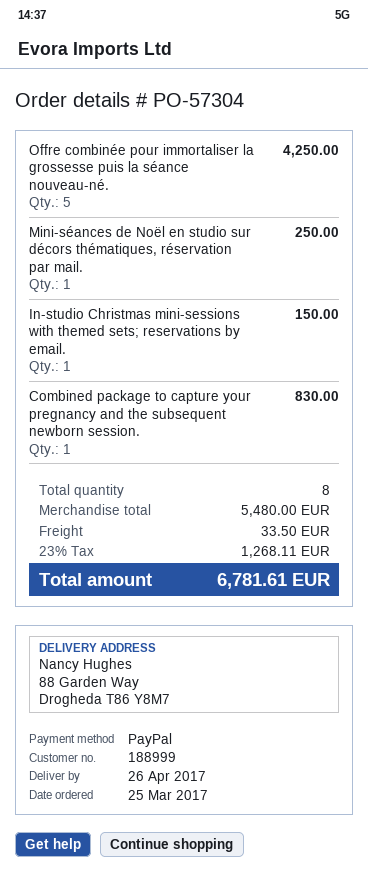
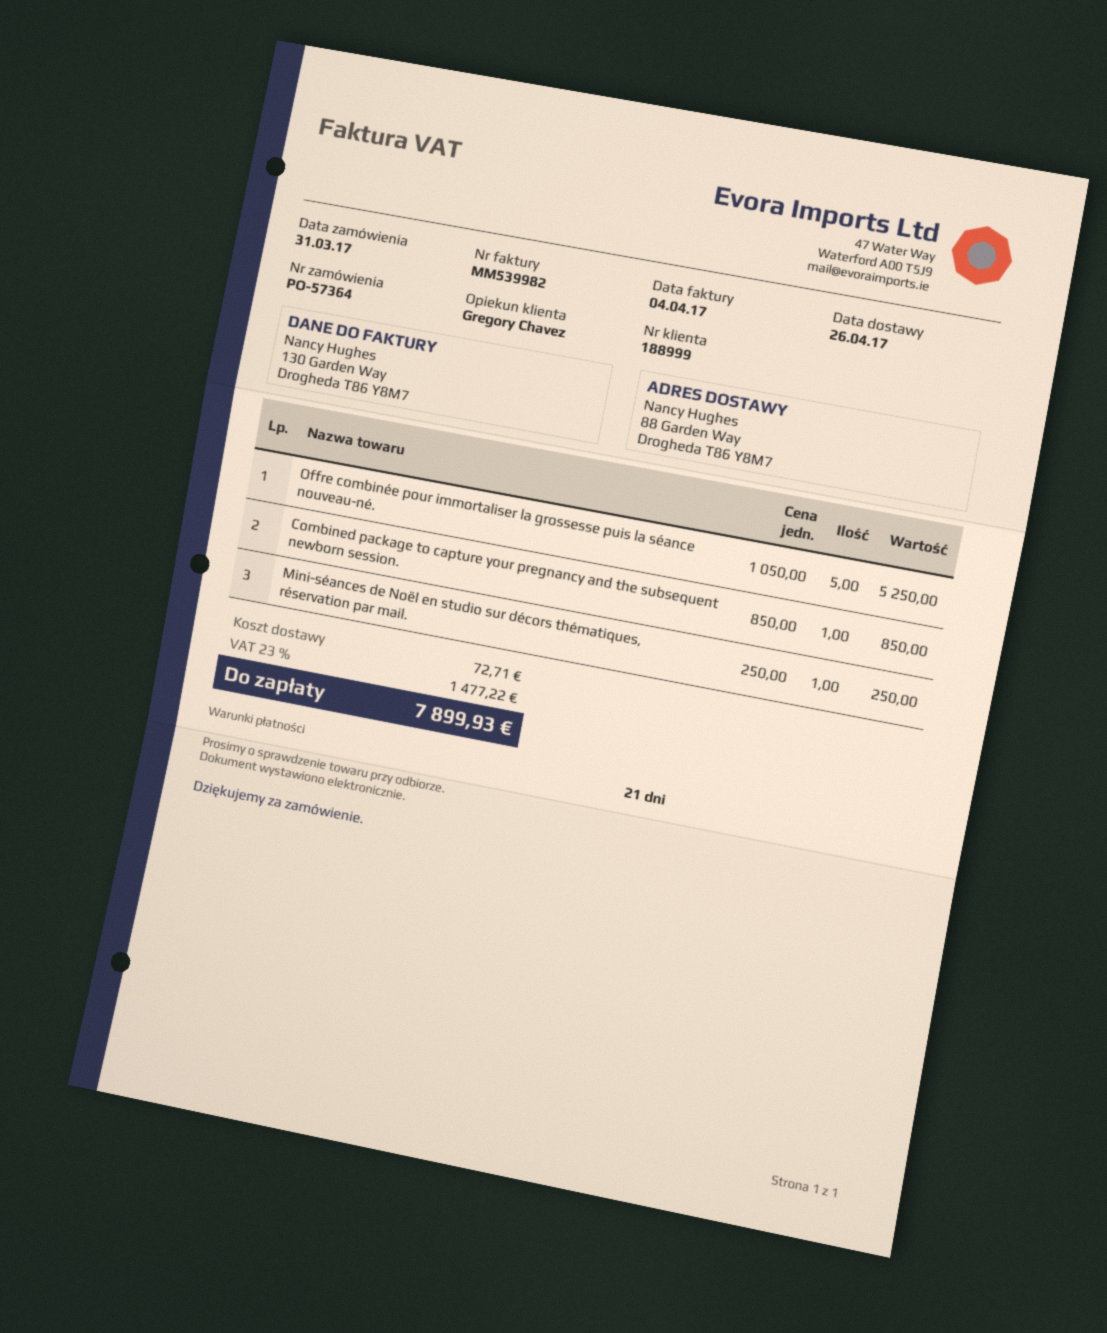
order number: PO-57304 -> PO-57364
order date: 2017-03-25 -> 2017-03-31
Offre combinée pour immortaliser la grossesse puis la séance nouveau-né.: 5 for 4250.00 -> 5 for 5250.00
In-studio Christmas mini-sessions with themed sets; reservations by email.: 1 for 150.00 -> none
Combined package to capture your pregnancy and the subsequent newborn session.: 1 for 830.00 -> 1 for 850.00
shipping: 33.50 -> 72.71
tax: 23% = 1268.11 -> 23% = 1477.22
total: 6781.61 -> 7899.93

